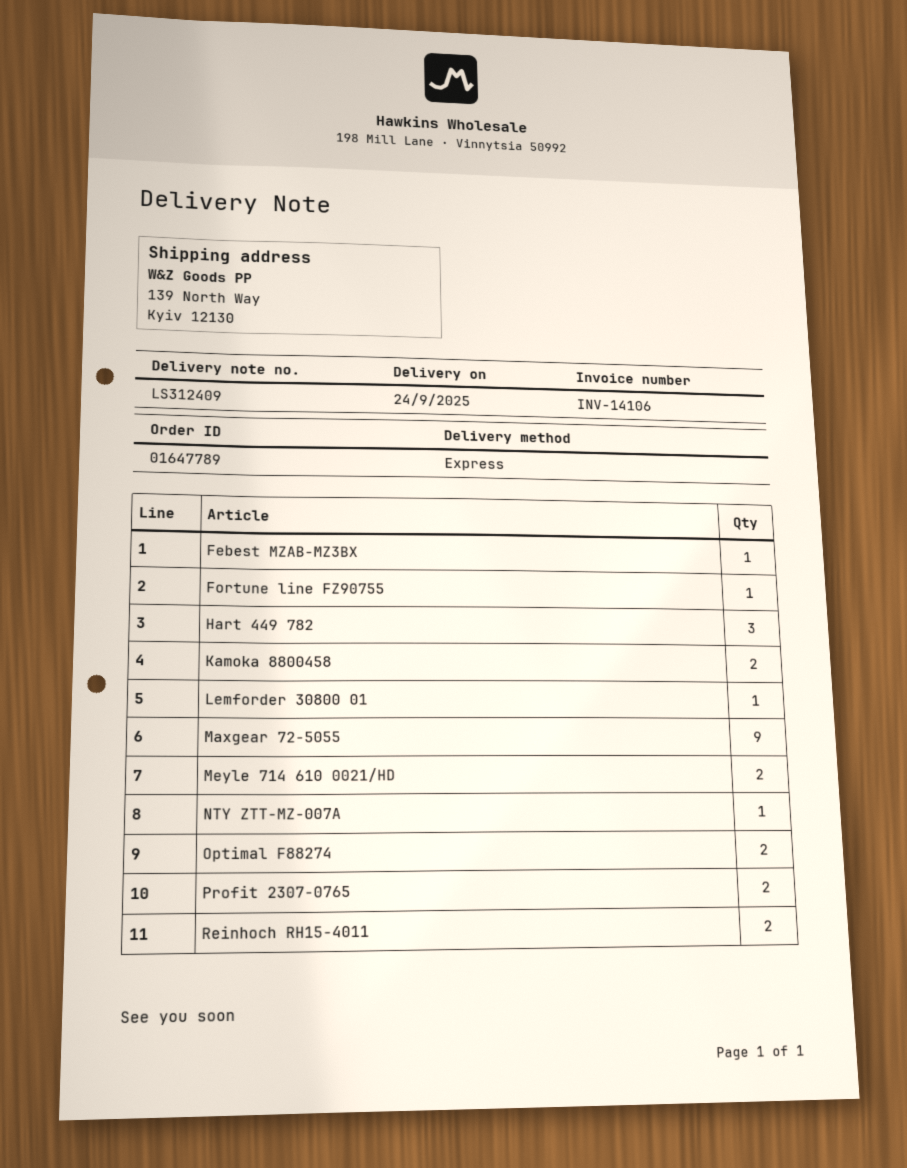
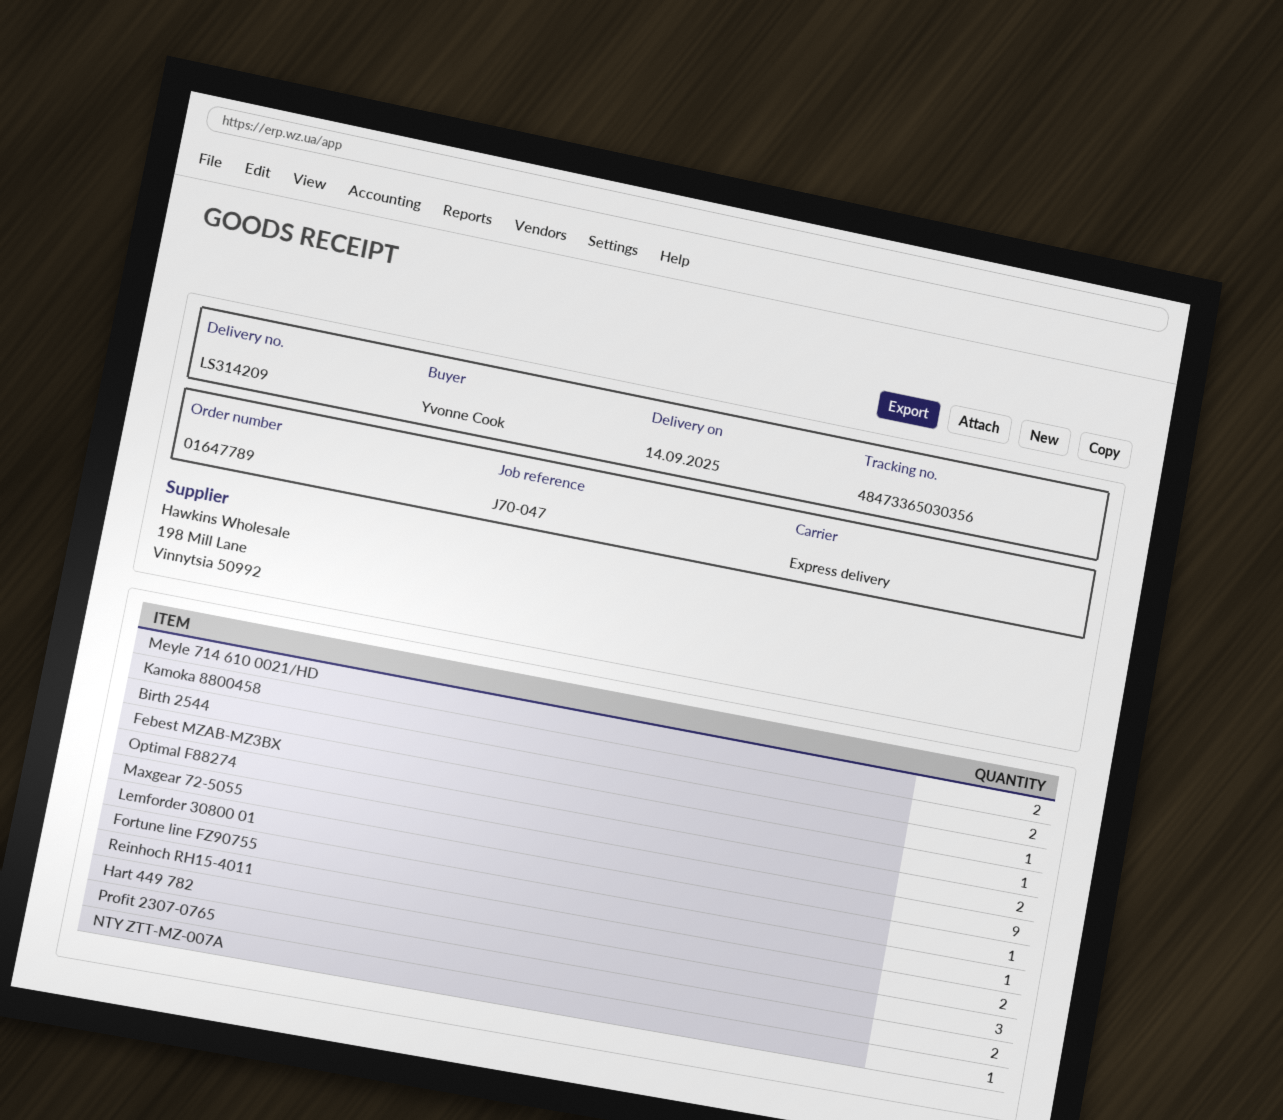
delivery note number: LS312409 -> LS314209
delivery date: 2025-09-24 -> 2025-09-14
Birth 2544: none -> 1

